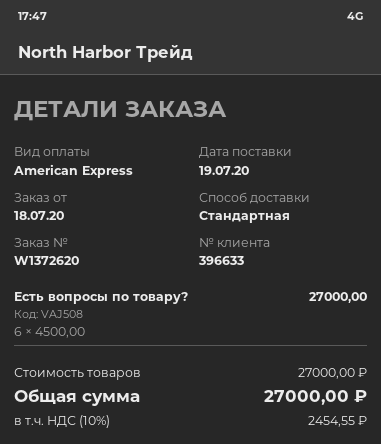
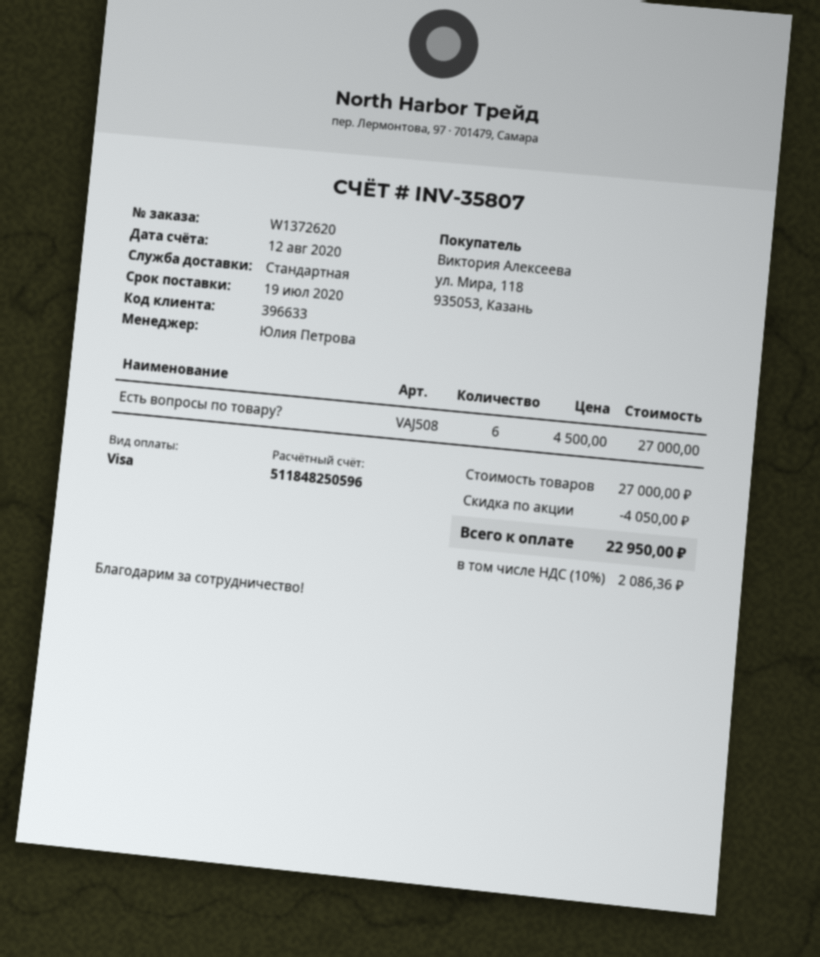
payment method: American Express -> Visa
discount: none -> 4050.00
tax: 10% = 2454.55 -> 10% = 2086.36
total: 27000.00 -> 22950.00

